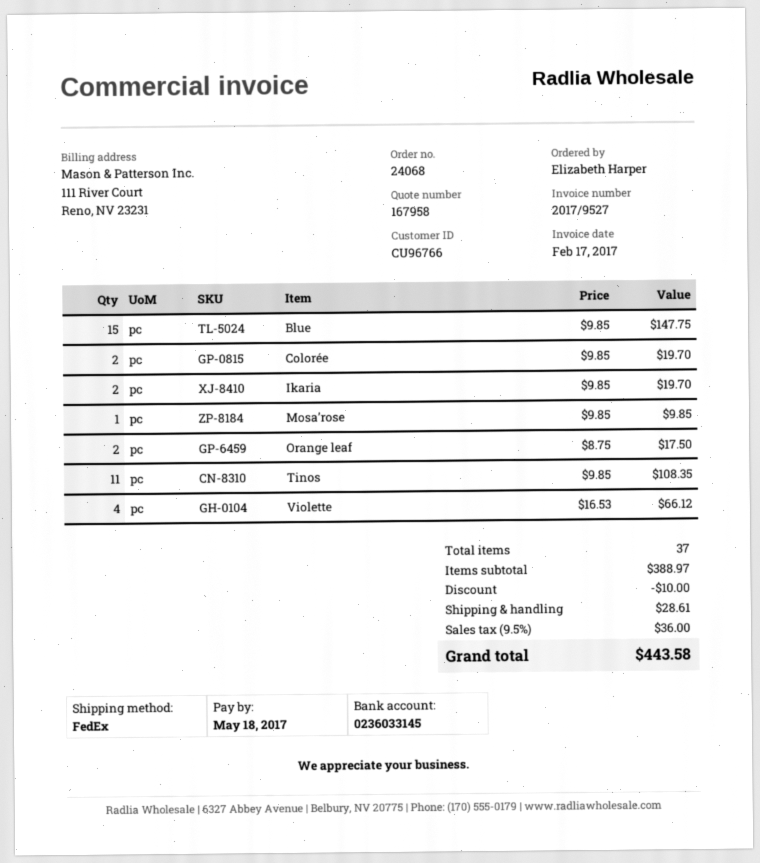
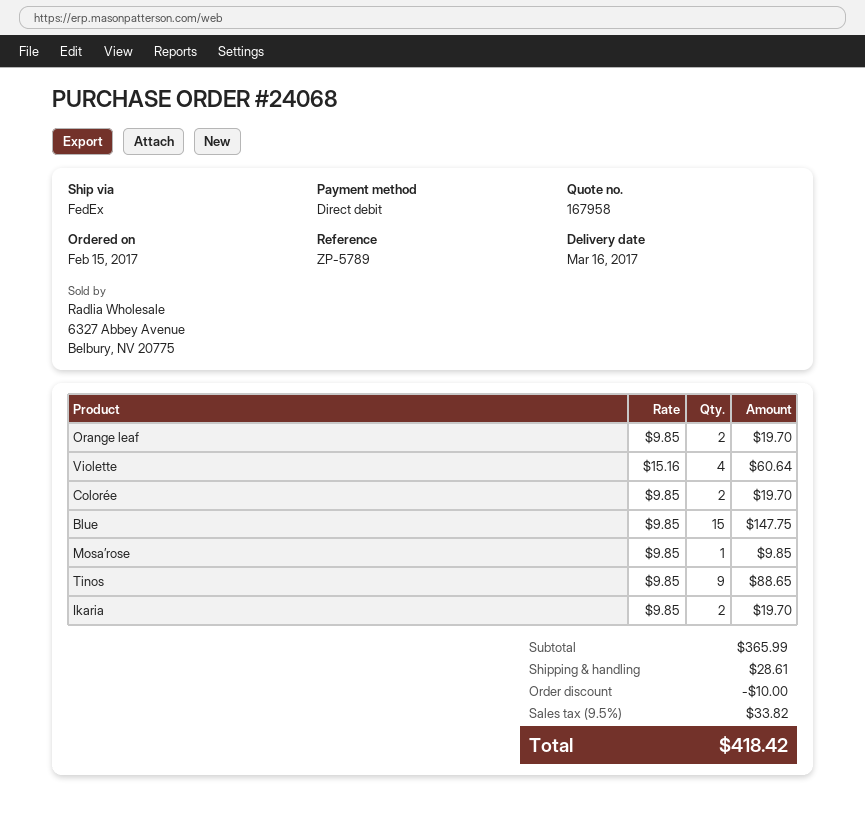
Orange leaf: 2 x 8.75 = 17.50 -> 2 x 9.85 = 19.70
Tinos: 11 x 9.85 = 108.35 -> 9 x 9.85 = 88.65
Violette: 4 x 16.53 = 66.12 -> 4 x 15.16 = 60.64
subtotal: 388.97 -> 365.99
tax: 9.5% = 36.00 -> 9.5% = 33.82
total: 443.58 -> 418.42

